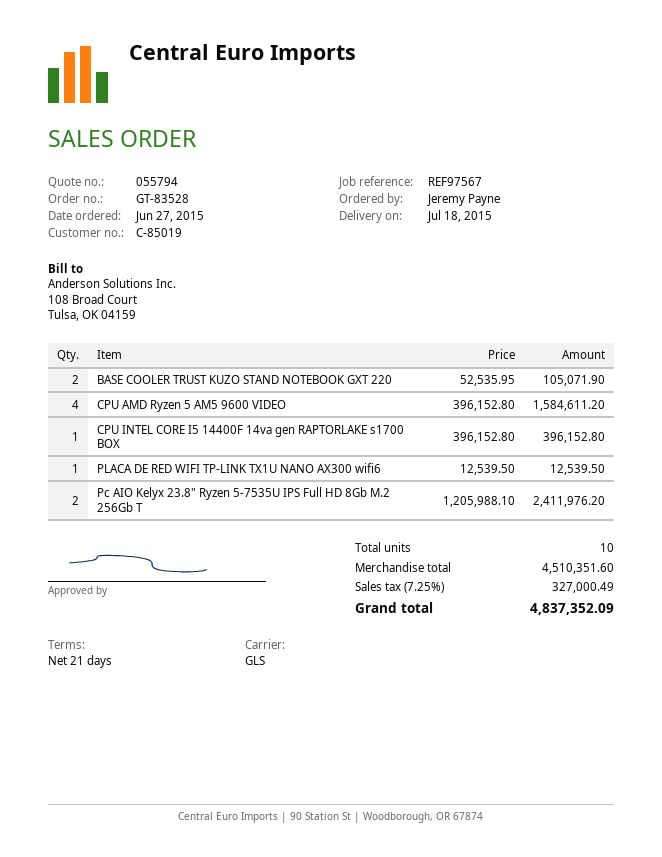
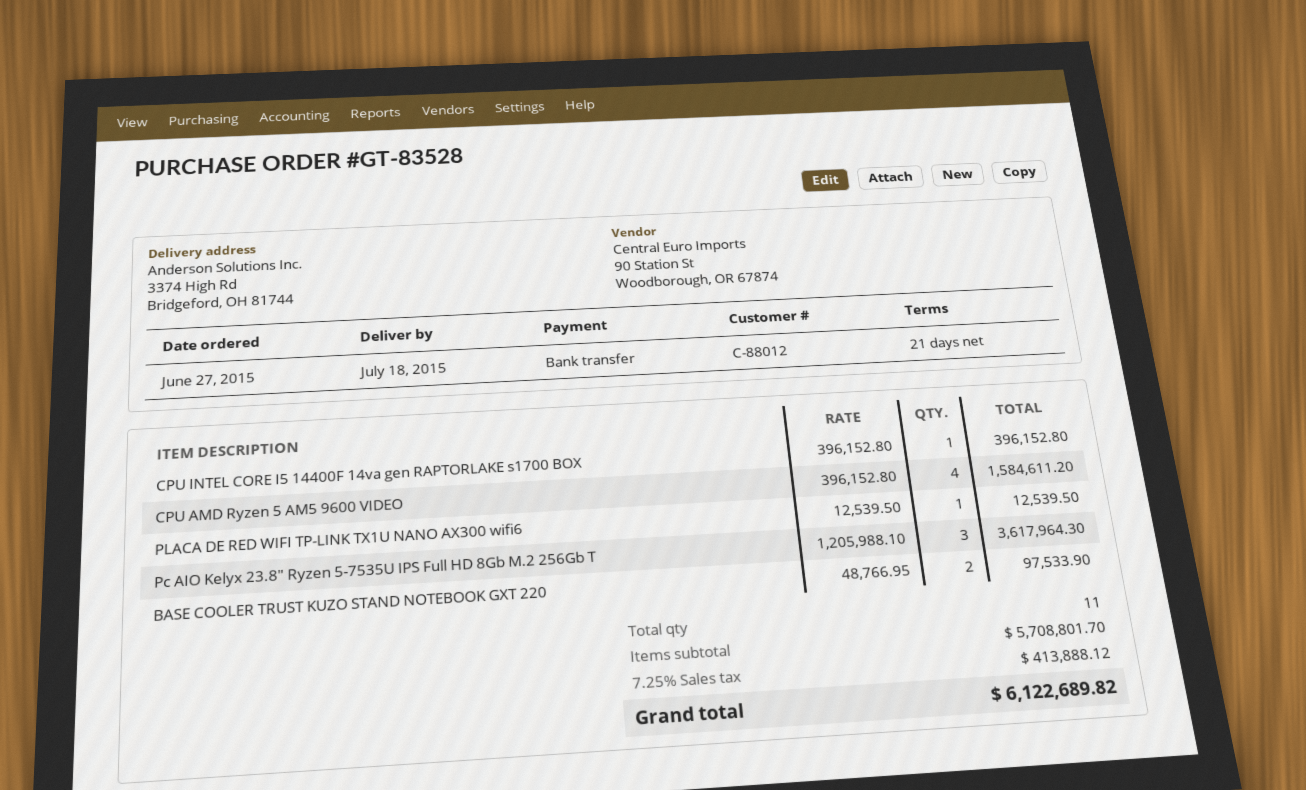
customer number: C-85019 -> C-88012
BASE COOLER TRUST KUZO STAND NOTEBOOK GXT 220: 2 x 52535.95 = 105071.90 -> 2 x 48766.95 = 97533.90
Pc AIO Kelyx 23.8" Ryzen 5-7535U IPS Full HD 8Gb M.2 256Gb T: 2 x 1205988.10 = 2411976.20 -> 3 x 1205988.10 = 3617964.30
total quantity: 10 -> 11
subtotal: 4510351.60 -> 5708801.70
tax: 7.25% = 327000.49 -> 7.25% = 413888.12
total: 4837352.09 -> 6122689.82

